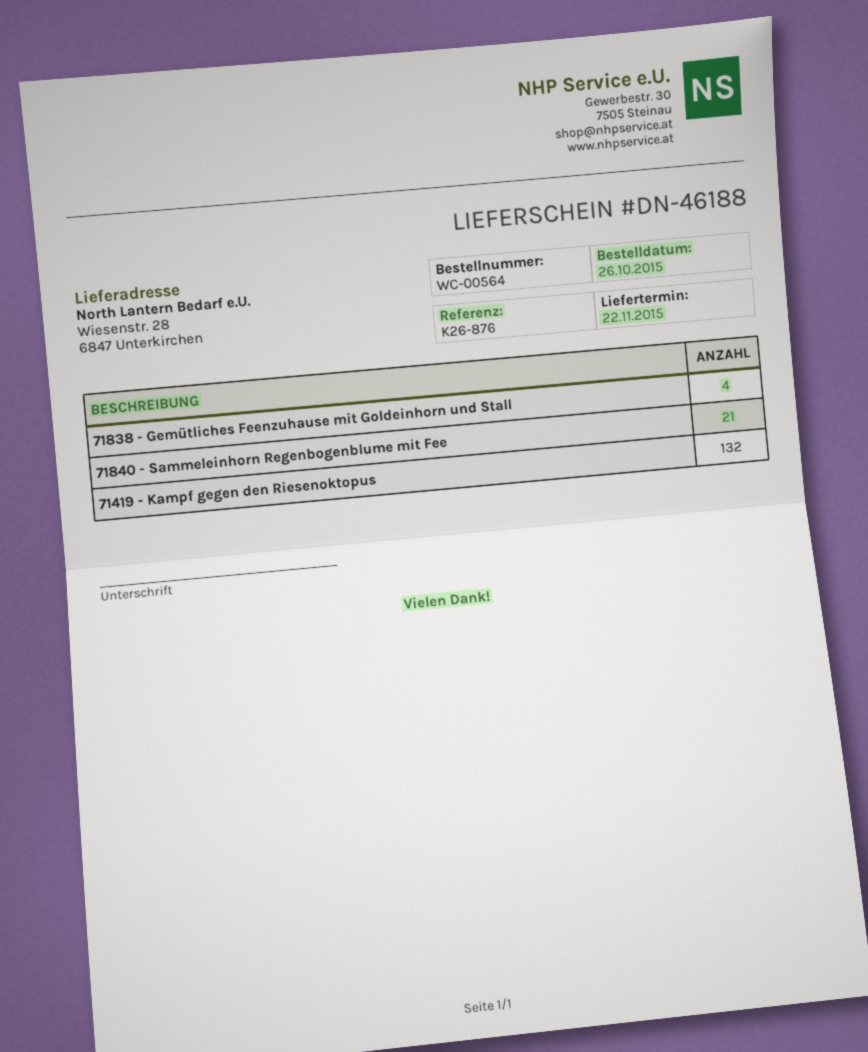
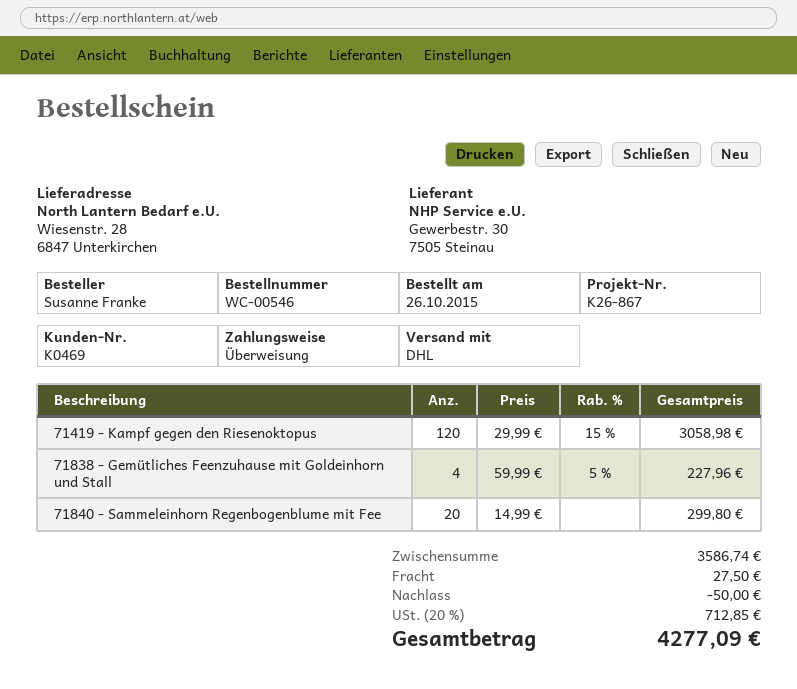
order number: WC-00564 -> WC-00546
reference: K26-876 -> K26-867
71840 - Sammeleinhorn Regenbogenblume mit Fee: 21 -> 20
71419 - Kampf gegen den Riesenoktopus: 132 -> 120

